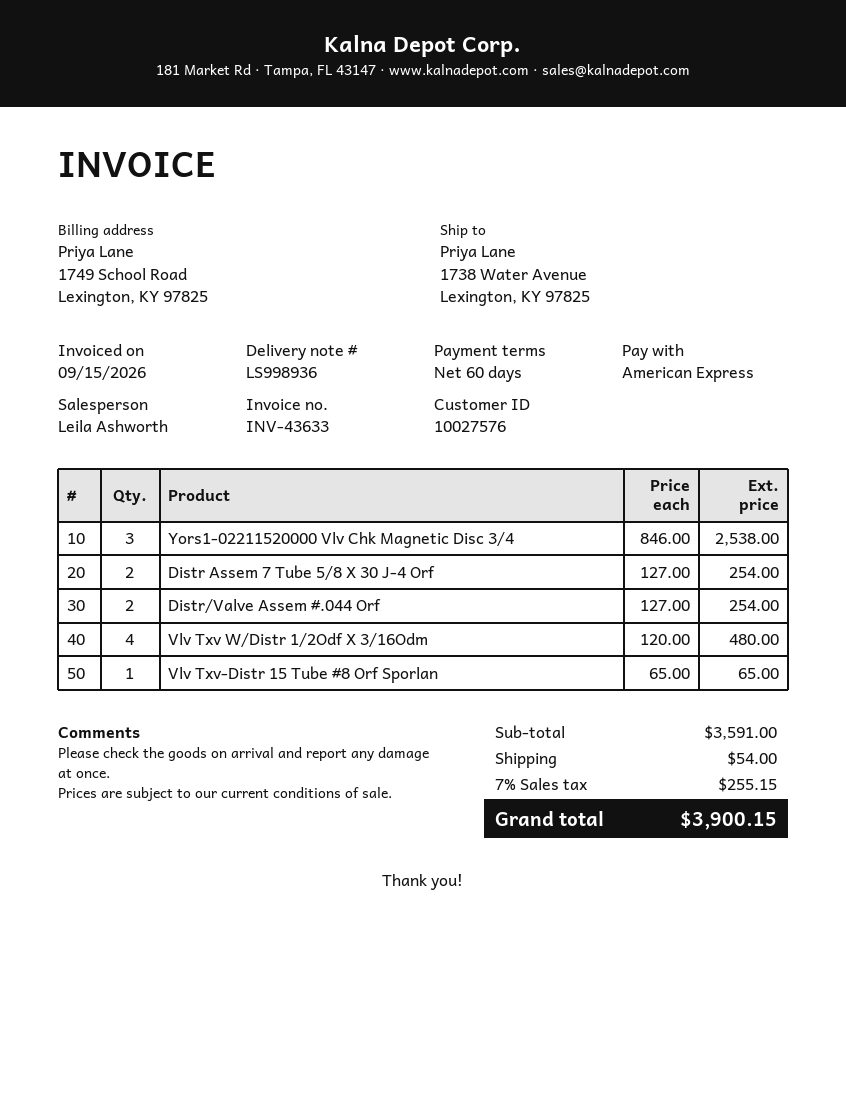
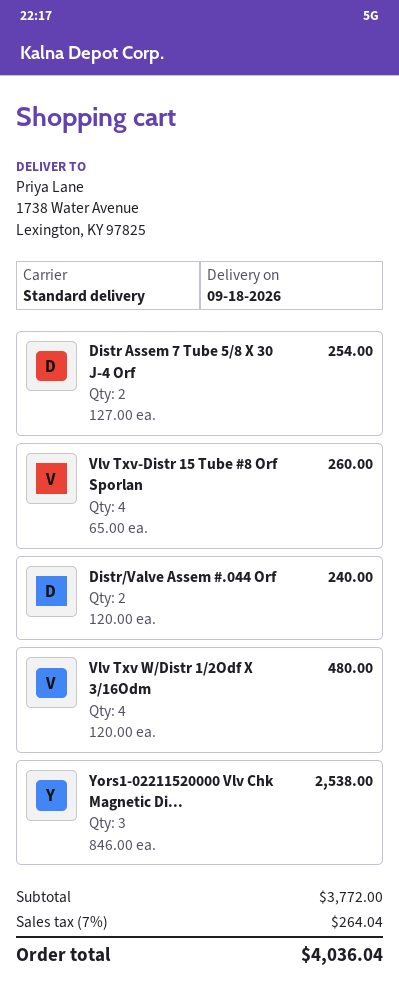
Distr/Valve Assem #.044 Orf: 2 x 127.00 = 254.00 -> 2 x 120.00 = 240.00
Vlv Txv-Distr 15 Tube #8 Orf Sporlan: 1 x 65.00 = 65.00 -> 4 x 65.00 = 260.00
subtotal: 3591.00 -> 3772.00
shipping: 54.00 -> none
tax: 7% = 255.15 -> 7% = 264.04
total: 3900.15 -> 4036.04

